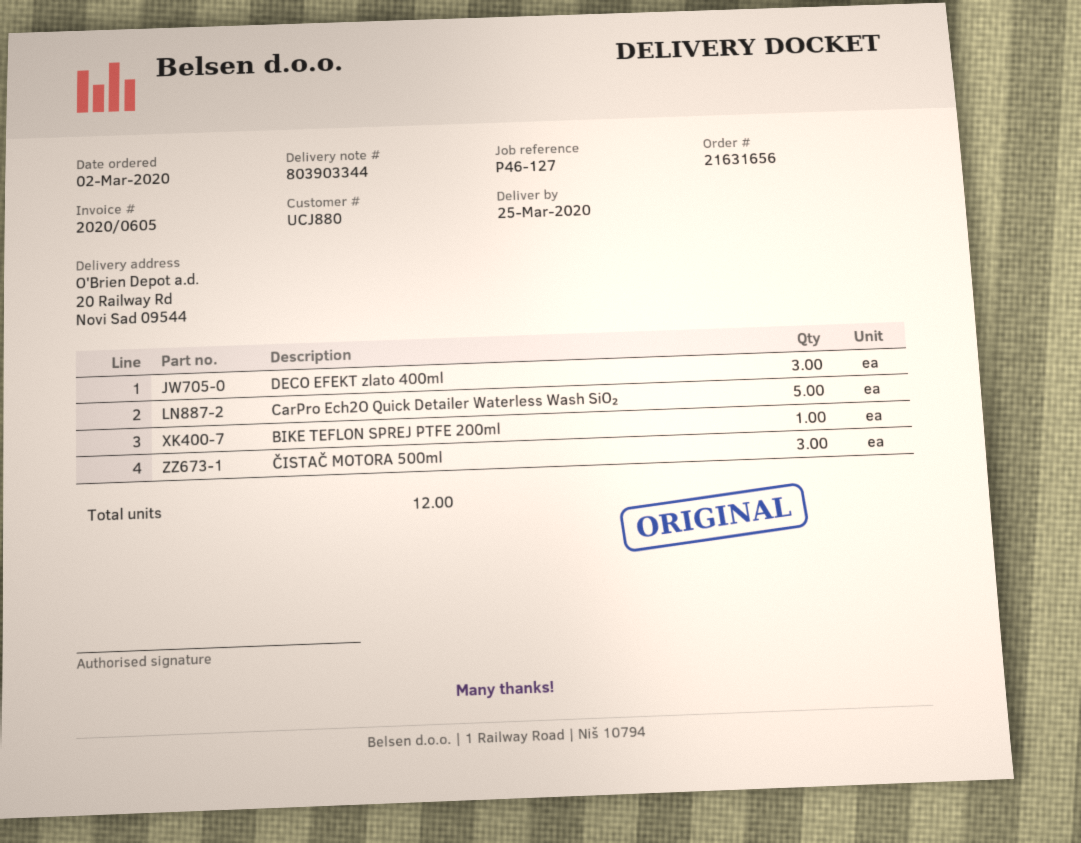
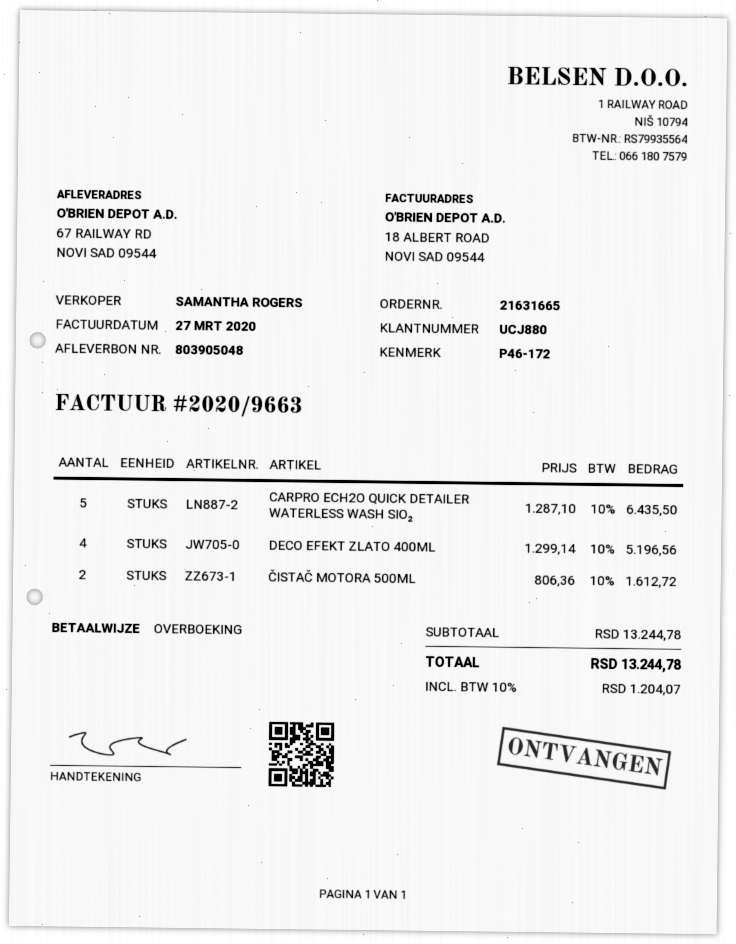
order number: 21631656 -> 21631665
delivery note number: 803903344 -> 803905048
invoice number: 2020/0605 -> 2020/9663
reference: P46-127 -> P46-172
ship to: 20 Railway Rd, Novi Sad 09544 -> 67 RAILWAY RD, NOVI SAD 09544
DECO EFEKT zlato 400ml: 3 -> 4
BIKE TEFLON SPREJ PTFE 200ml: 1 -> none
ČISTAČ MOTORA 500ml: 3 -> 2

